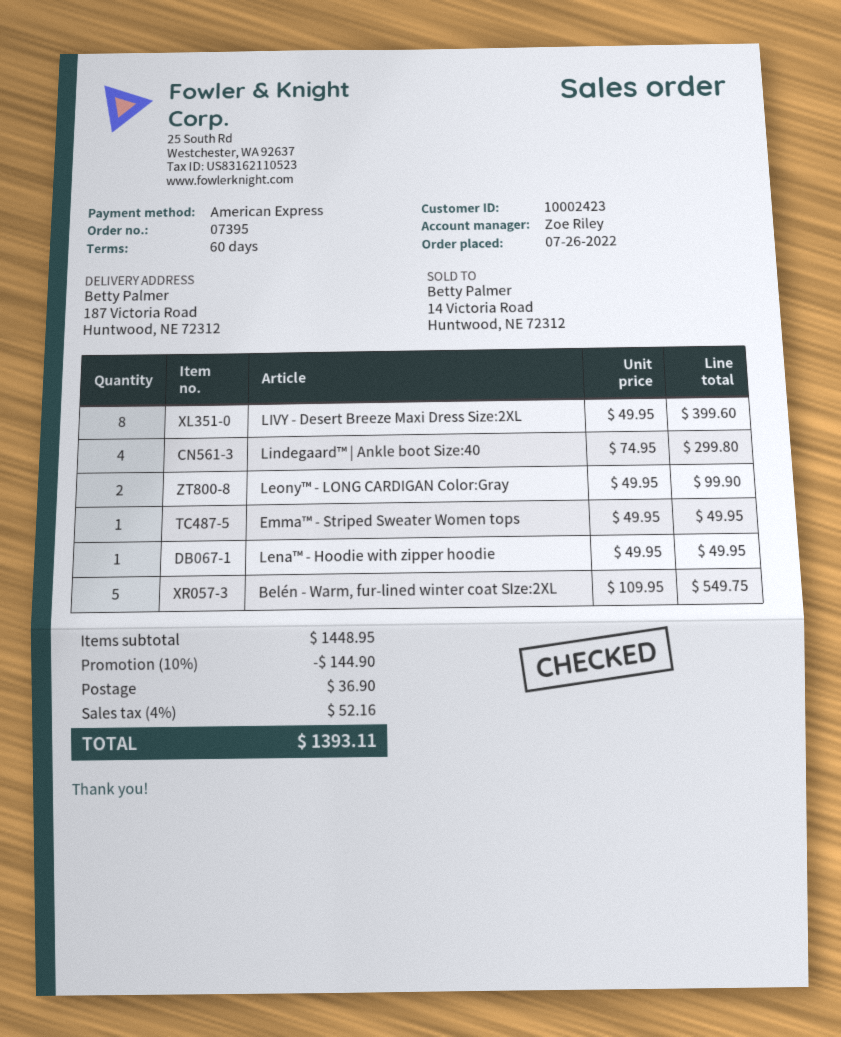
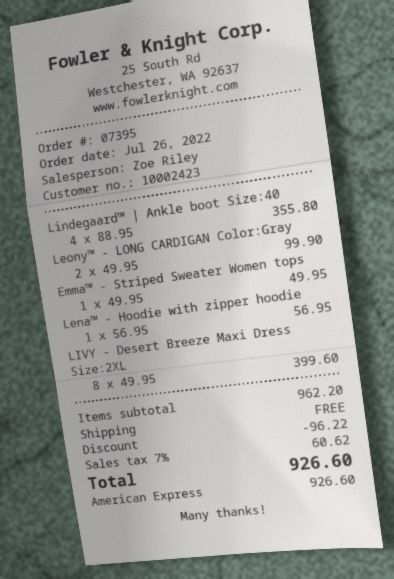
Lindegaard™ | Ankle boot Size:40: 4 x 74.95 = 299.80 -> 4 x 88.95 = 355.80
Lena™ - Hoodie with zipper hoodie: 1 x 49.95 = 49.95 -> 1 x 56.95 = 56.95
Belén - Warm, fur-lined winter coat SIze:2XL: 5 x 109.95 = 549.75 -> none
subtotal: 1448.95 -> 962.20
discount: 144.90 -> 96.22
shipping: 36.90 -> 0.00
tax: 4% = 52.16 -> 7% = 60.62
total: 1393.11 -> 926.60

